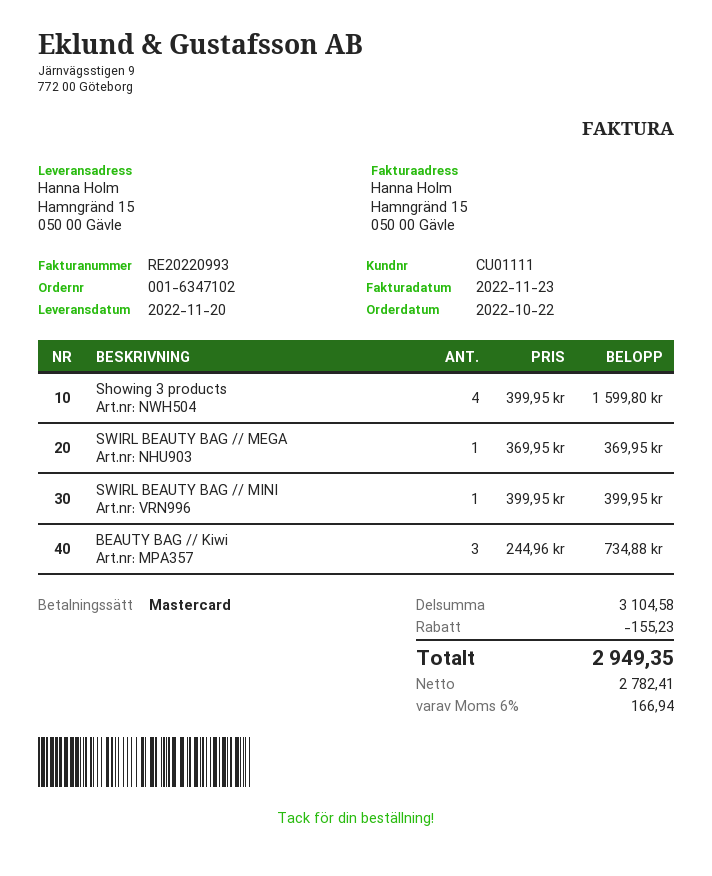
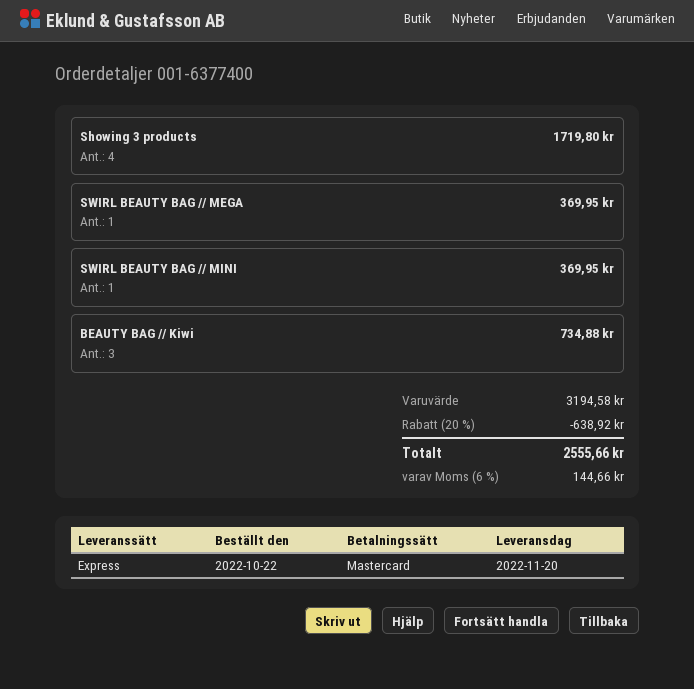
order number: 001-6347102 -> 001-6377400
Showing 3 products: 4 for 1599.80 -> 4 for 1719.80
SWIRL BEAUTY BAG // MINI: 1 for 399.95 -> 1 for 369.95
subtotal: 3104.58 -> 3194.58
discount: 155.23 -> 638.92
tax: 6% = 166.94 -> 6% = 144.66
total: 2949.35 -> 2555.66

